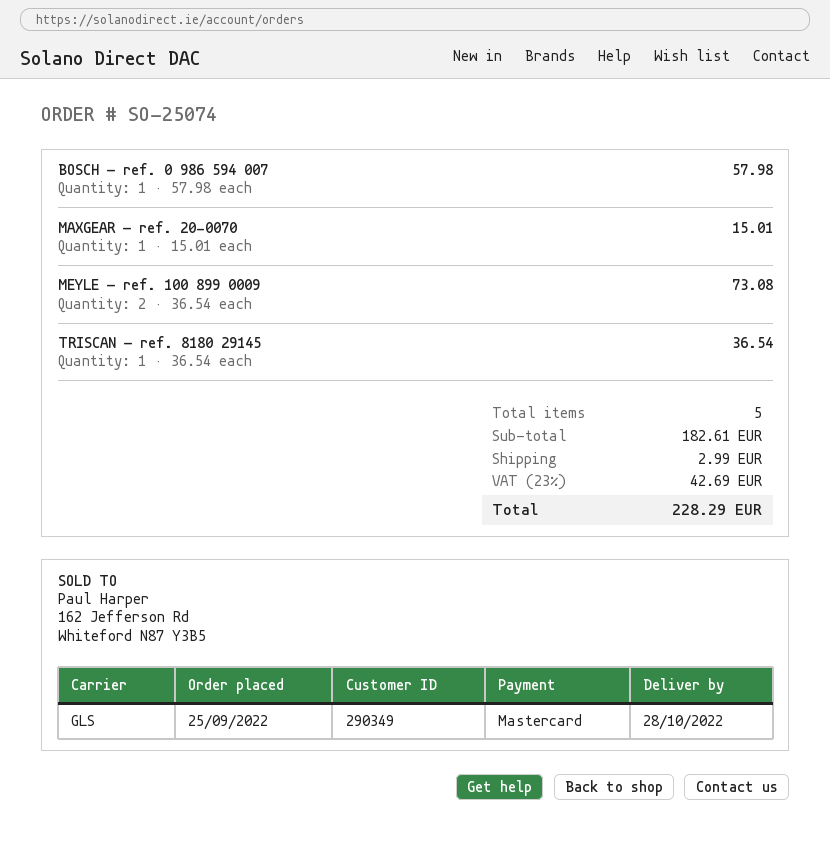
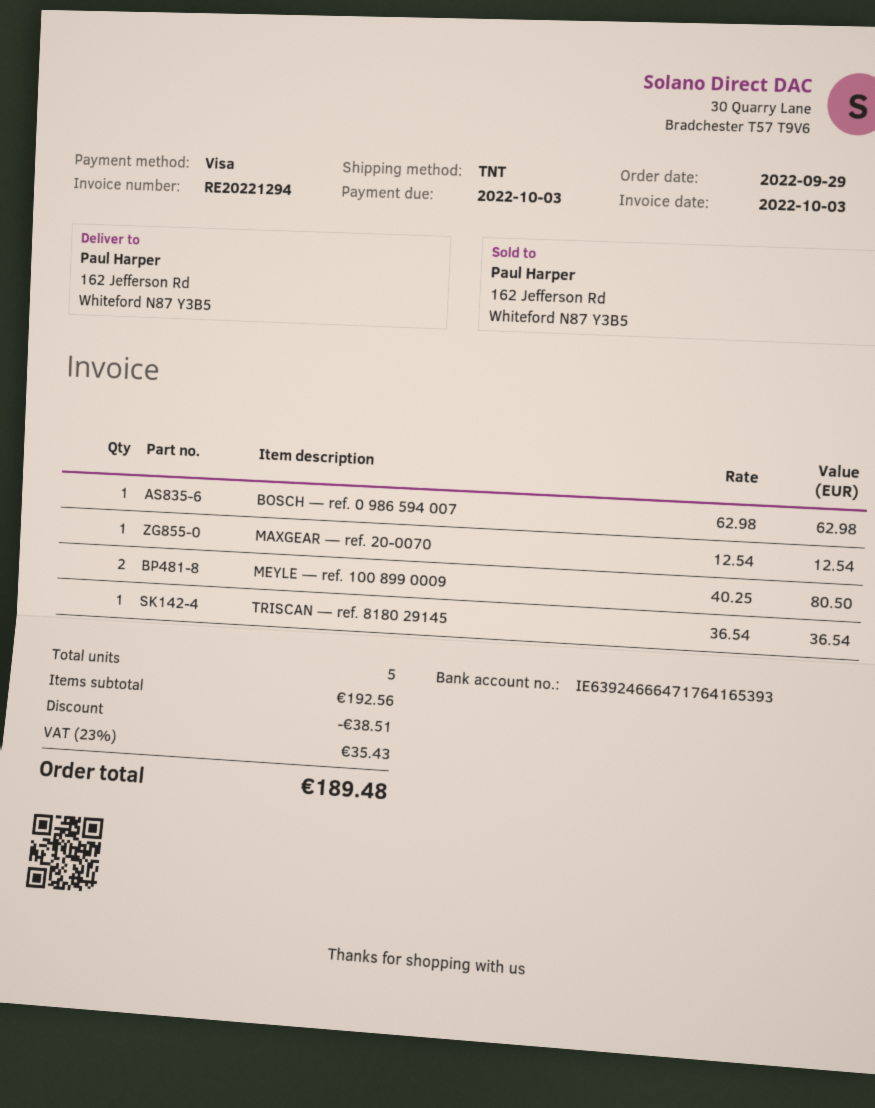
order date: 2022-09-25 -> 2022-09-29
payment method: Mastercard -> Visa
shipping method: GLS -> TNT
BOSCH — ref. 0 986 594 007: 1 x 57.98 = 57.98 -> 1 x 62.98 = 62.98
MAXGEAR — ref. 20-0070: 1 x 15.01 = 15.01 -> 1 x 12.54 = 12.54
MEYLE — ref. 100 899 0009: 2 x 36.54 = 73.08 -> 2 x 40.25 = 80.50
subtotal: 182.61 -> 192.56
discount: none -> 38.51
shipping: 2.99 -> none
tax: 23% = 42.69 -> 23% = 35.43
total: 228.29 -> 189.48

